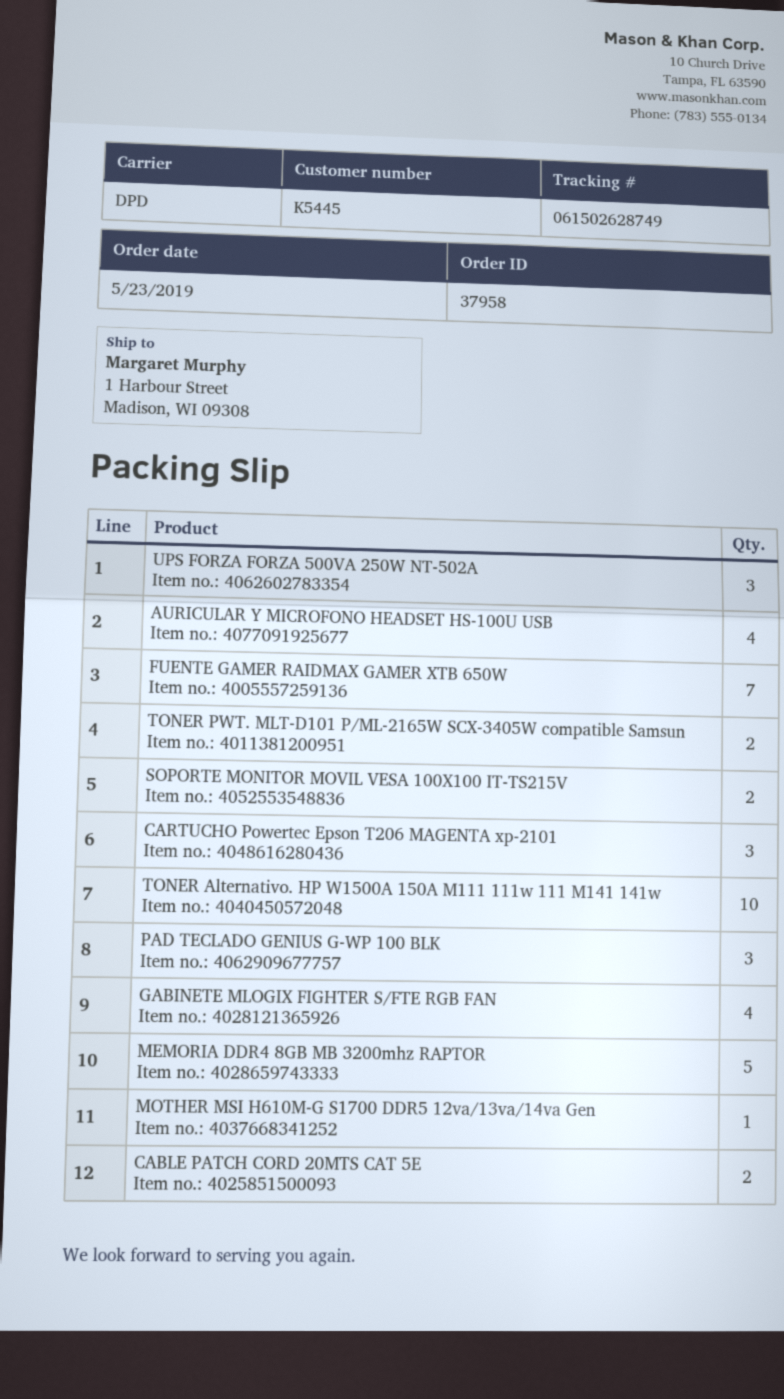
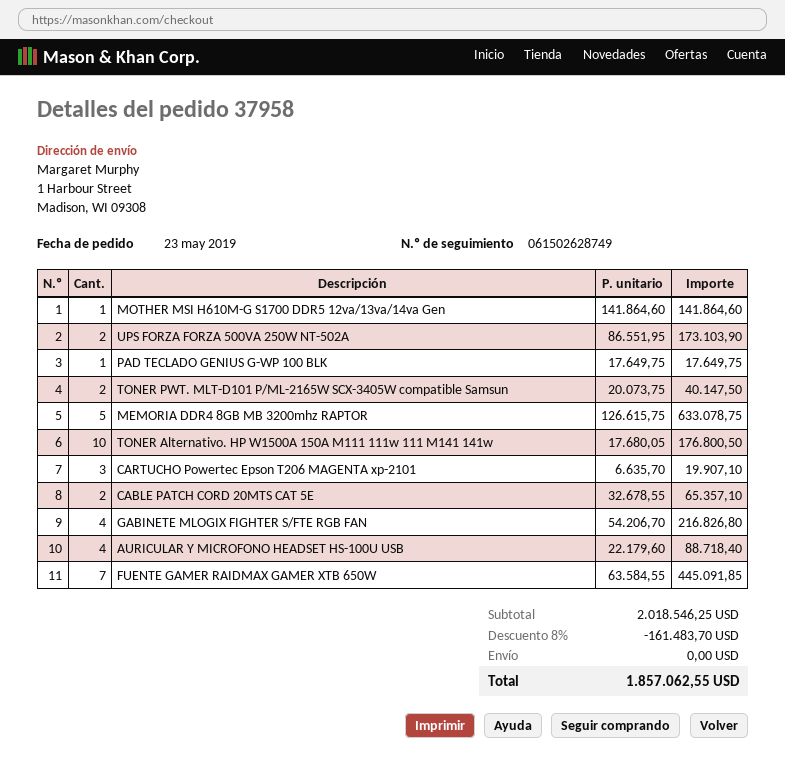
UPS FORZA FORZA 500VA 250W NT-502A: 3 -> 2
SOPORTE MONITOR MOVIL VESA 100X100 IT-TS215V: 2 -> none
PAD TECLADO GENIUS G-WP 100 BLK: 3 -> 1

